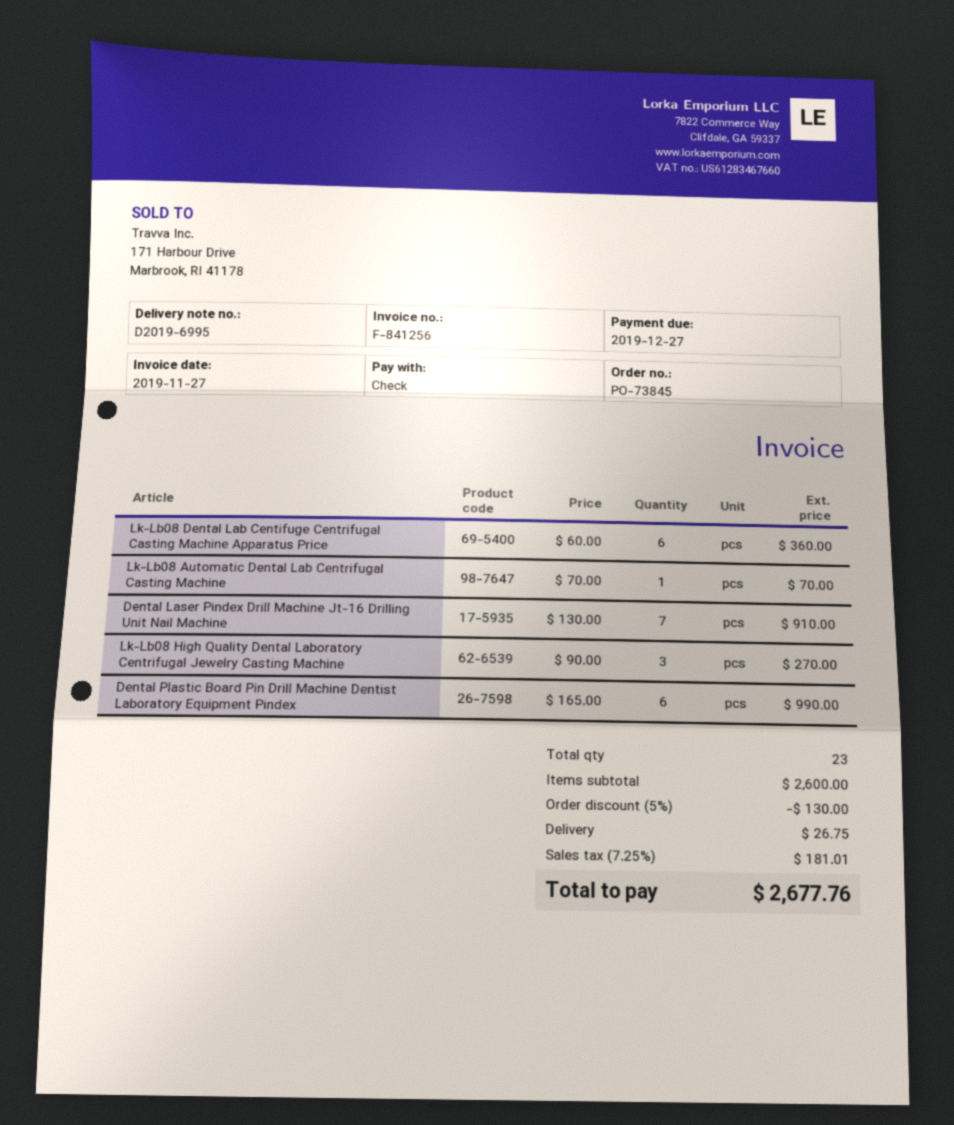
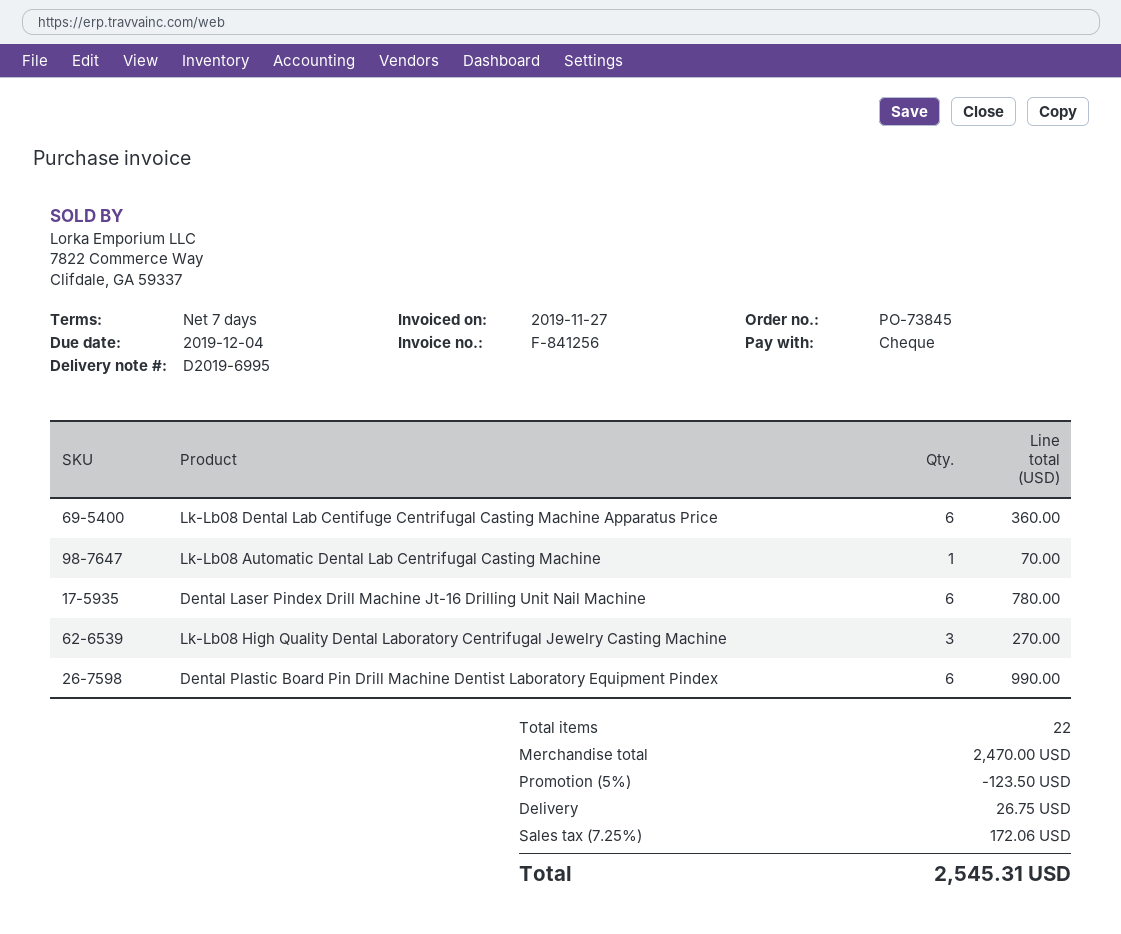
due date: 2019-12-27 -> 2019-12-04
Dental Laser Pindex Drill Machine Jt-16 Drilling Unit Nail Machine: 7 for 910.00 -> 6 for 780.00
total quantity: 23 -> 22
subtotal: 2600.00 -> 2470.00
discount: 5% = 130.00 -> 5% = 123.50
tax: 7.25% = 181.01 -> 7.25% = 172.06
total: 2677.76 -> 2545.31

